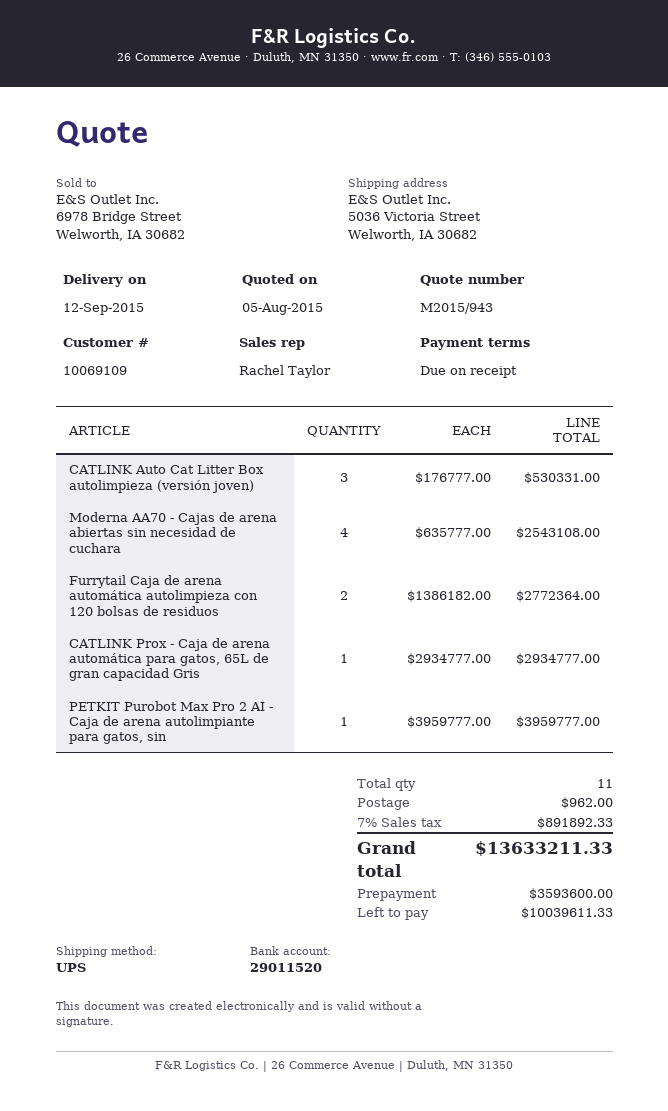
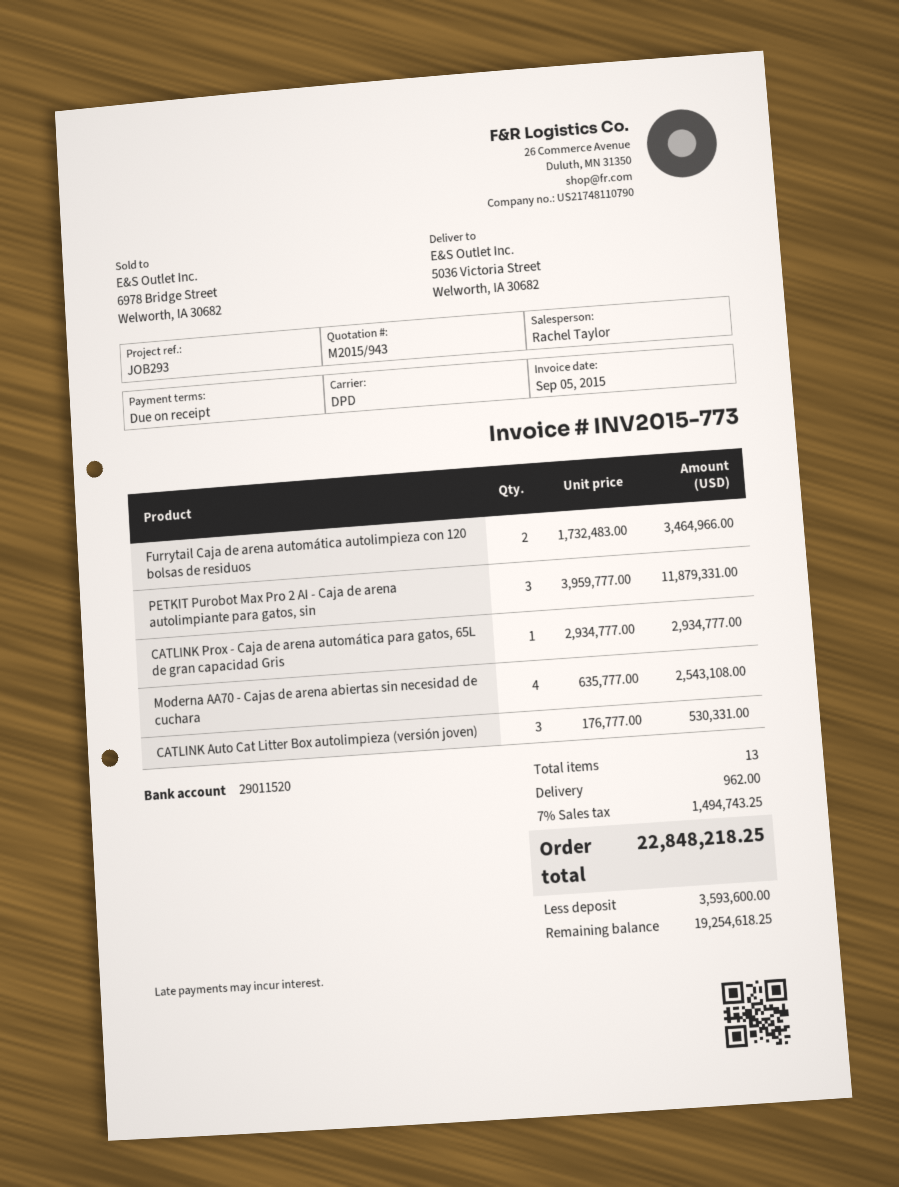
shipping method: UPS -> DPD
Furrytail Caja de arena automática autolimpieza con 120 bolsas de residuos: 2 x 1386182.00 = 2772364.00 -> 2 x 1732483.00 = 3464966.00
PETKIT Purobot Max Pro 2 AI - Caja de arena autolimpiante para gatos, sin: 1 x 3959777.00 = 3959777.00 -> 3 x 3959777.00 = 11879331.00
total quantity: 11 -> 13
tax: 7% = 891892.33 -> 7% = 1494743.25
total: 13633211.33 -> 22848218.25
balance: 10039611.33 -> 19254618.25

